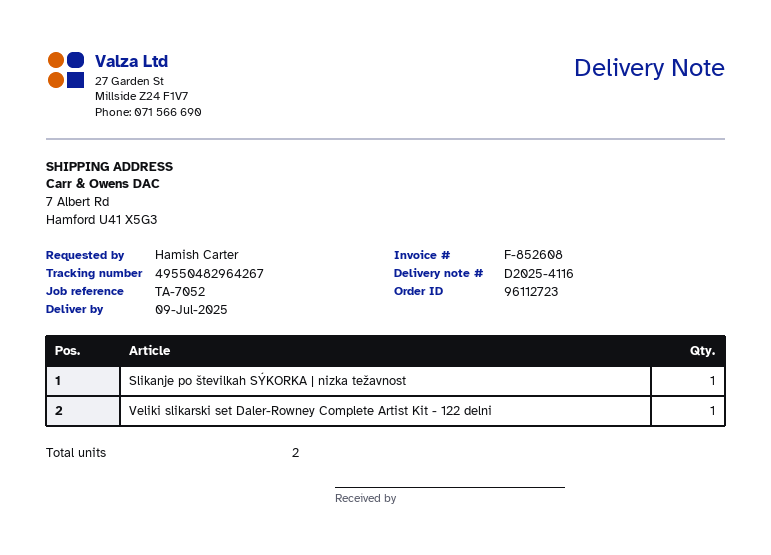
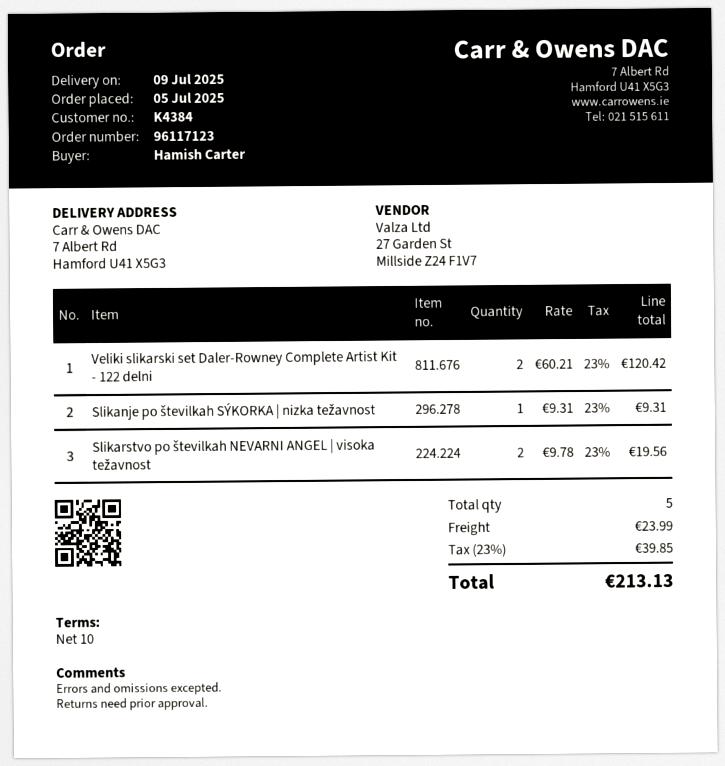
order number: 96112723 -> 96117123
Veliki slikarski set Daler-Rowney Complete Artist Kit - 122 delni: 1 -> 2
Slikarstvo po številkah NEVARNI ANGEL | visoka težavnost: none -> 2
total quantity: 2 -> 5

